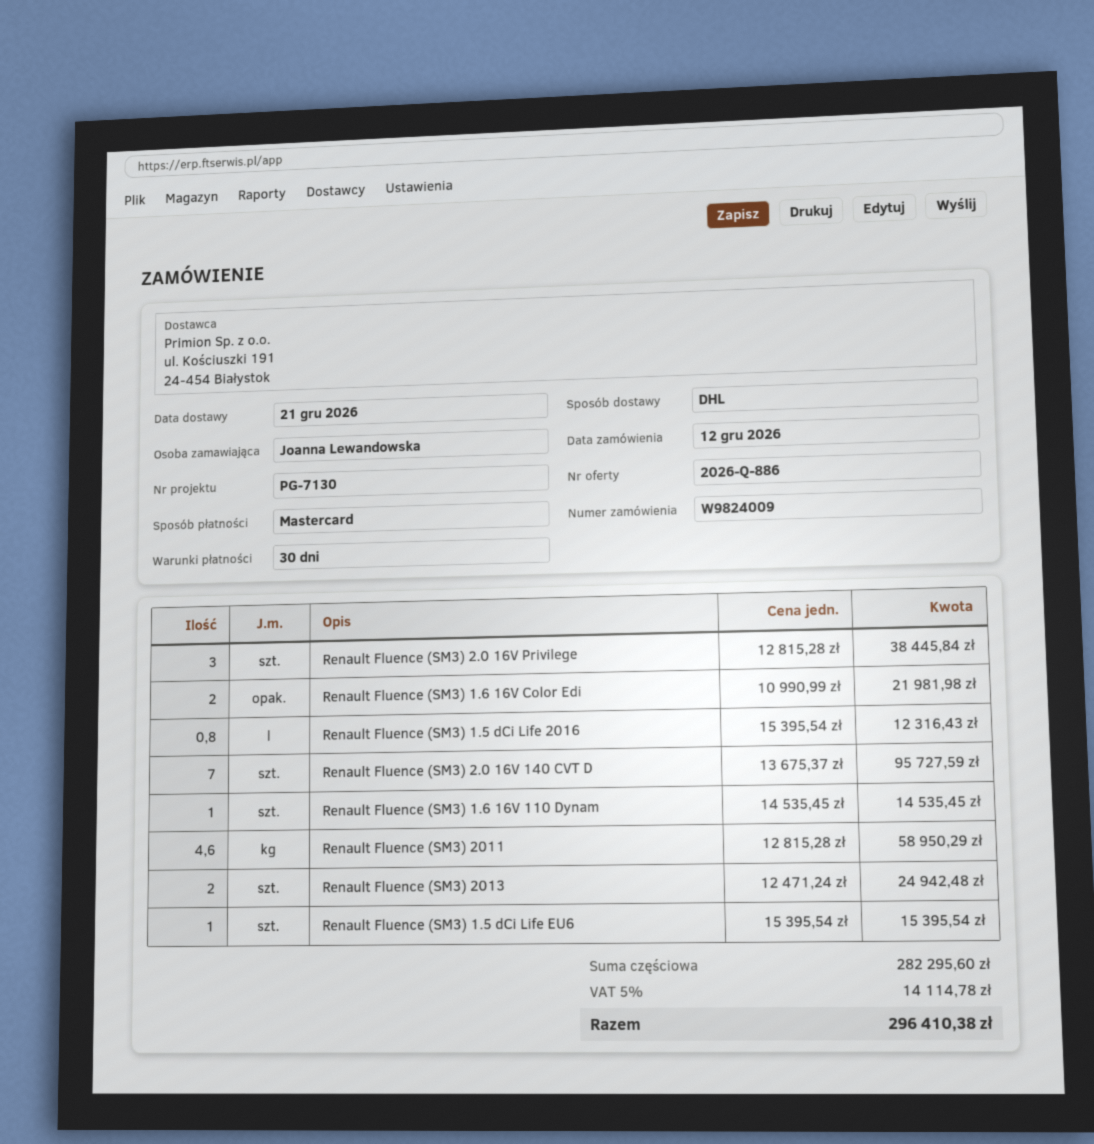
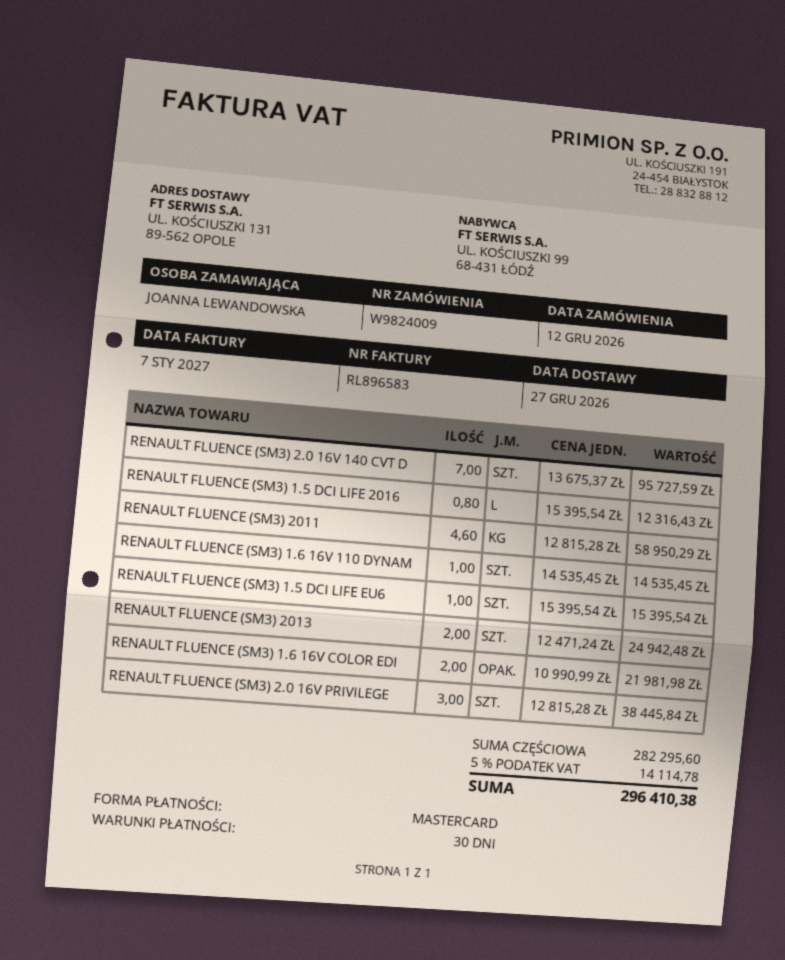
delivery date: 2026-12-21 -> 2026-12-27

